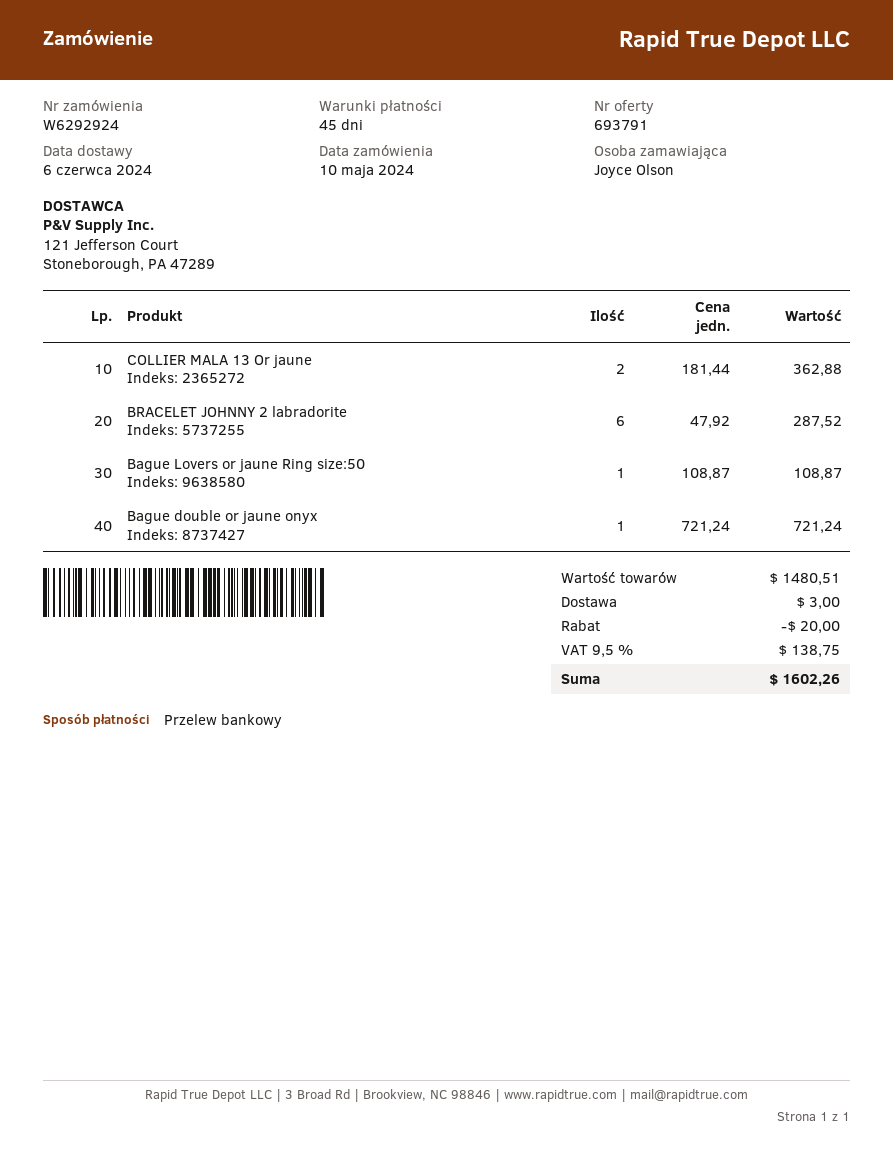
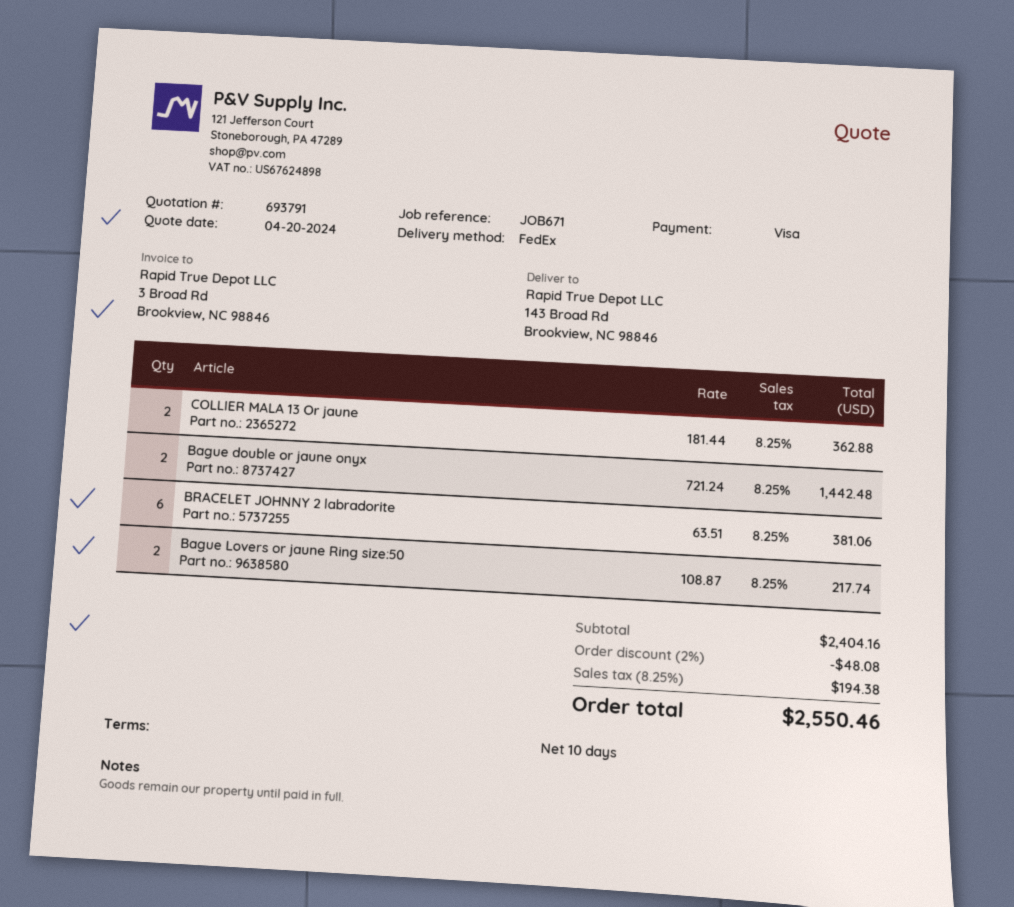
payment terms: 45 days -> 10 days
payment method: bank transfer -> Visa
BRACELET JOHNNY 2 labradorite: 6 x 47.92 = 287.52 -> 6 x 63.51 = 381.06
Bague Lovers or jaune Ring size:50: 1 x 108.87 = 108.87 -> 2 x 108.87 = 217.74
Bague double or jaune onyx: 1 x 721.24 = 721.24 -> 2 x 721.24 = 1442.48
subtotal: 1480.51 -> 2404.16
discount: 20.00 -> 48.08
shipping: 3.00 -> none
tax: 9.5% = 138.75 -> 8.25% = 194.38
total: 1602.26 -> 2550.46

